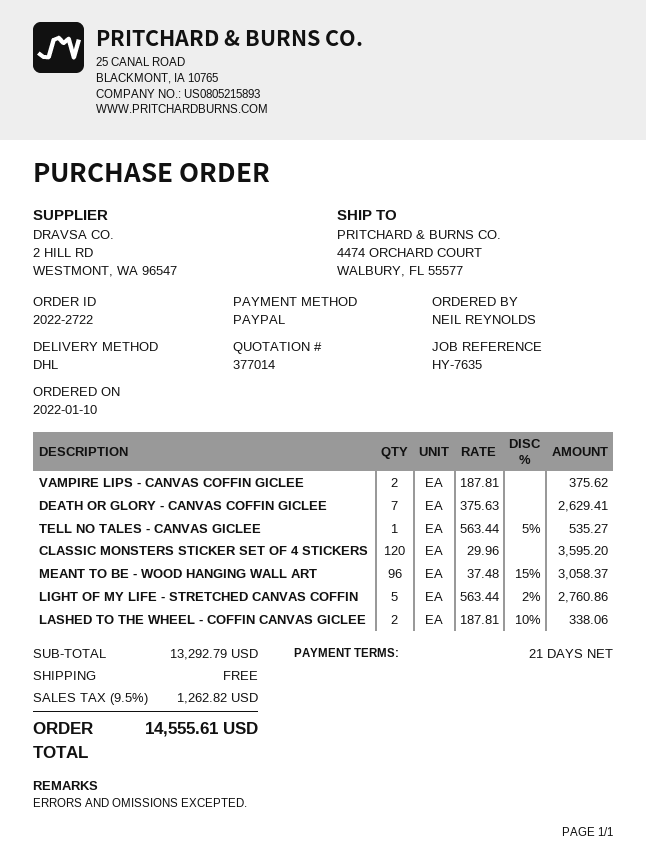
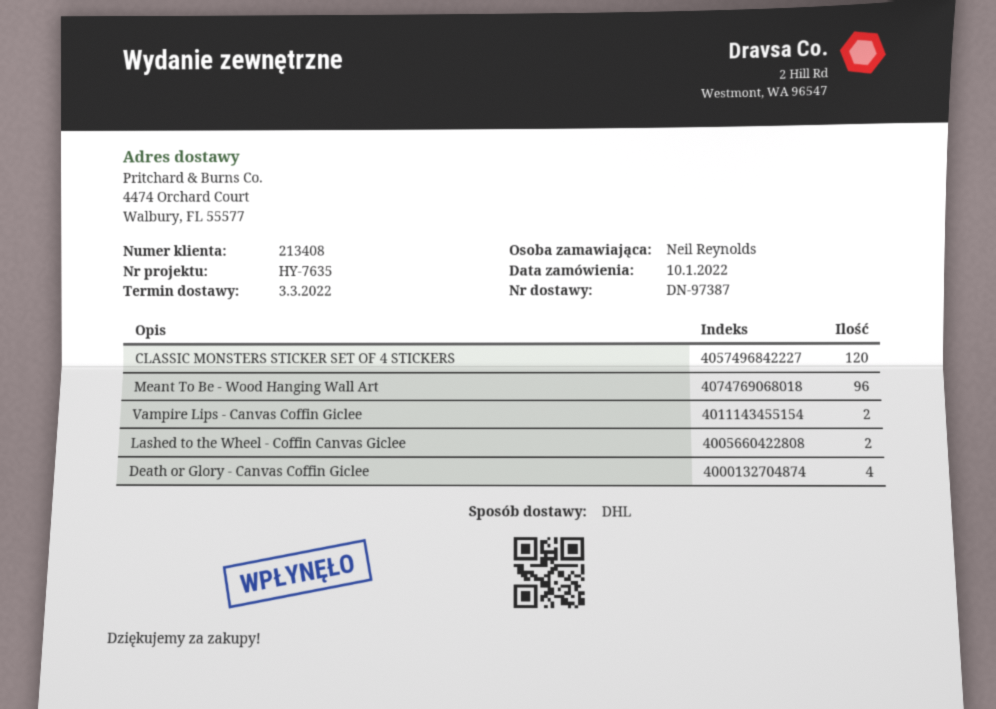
DEATH OR GLORY - CANVAS COFFIN GICLEE: 7 -> 4
TELL NO TALES - CANVAS GICLEE: 1 -> none
LIGHT OF MY LIFE - STRETCHED CANVAS COFFIN: 5 -> none

